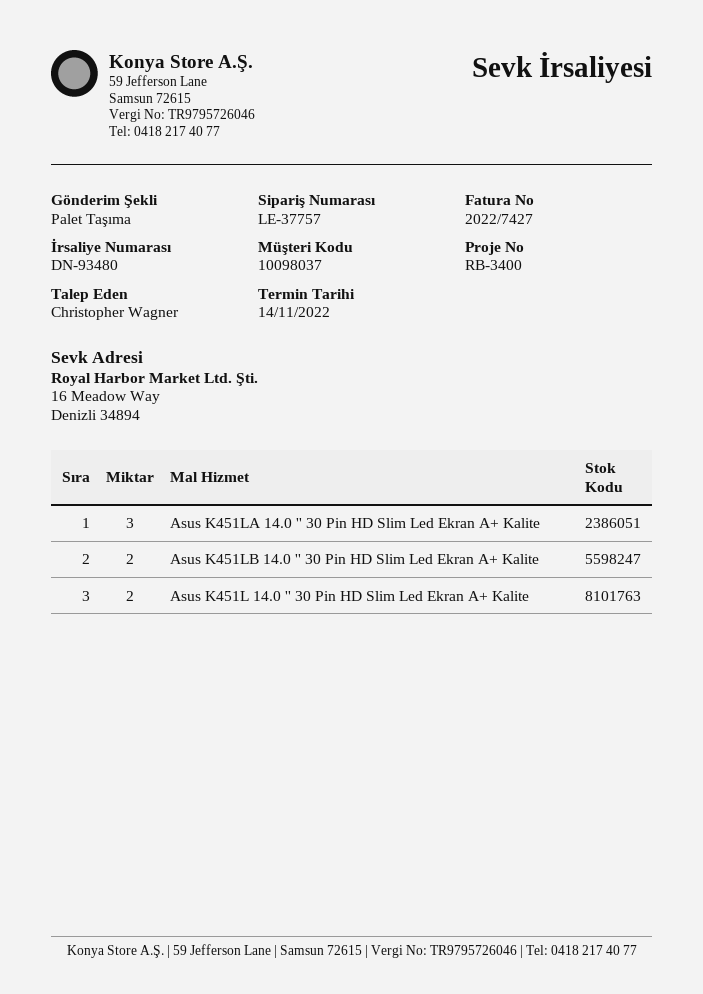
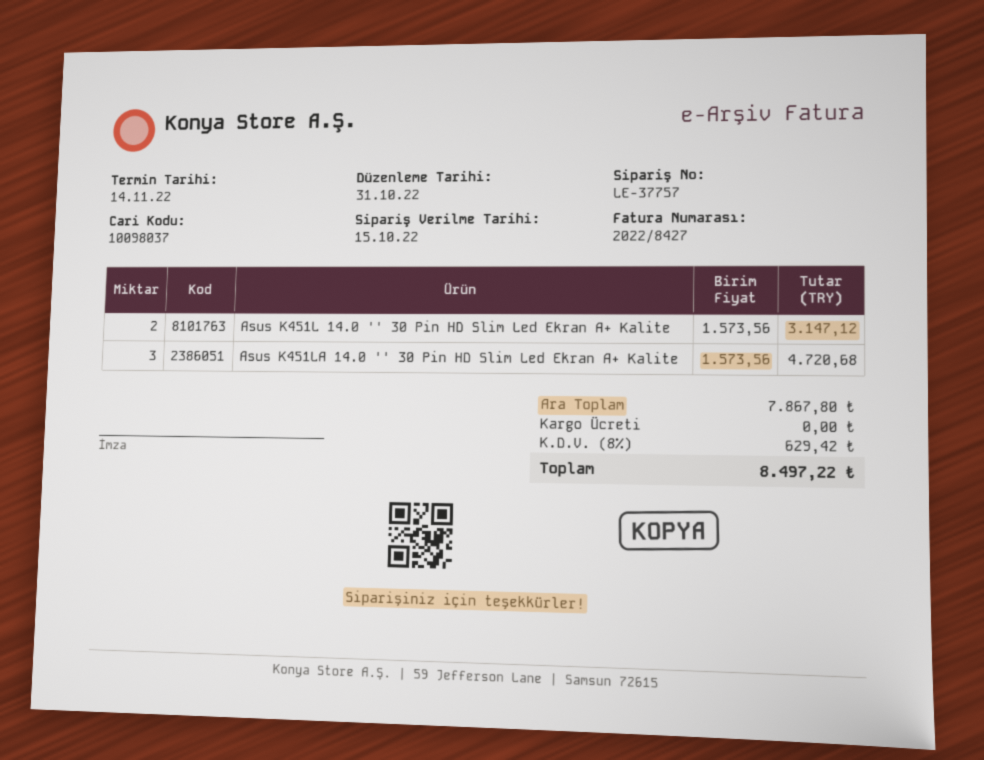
invoice number: 2022/7427 -> 2022/8427
Asus K451LB 14.0 '' 30 Pin HD Slim Led Ekran A+ Kalite: 2 -> none

